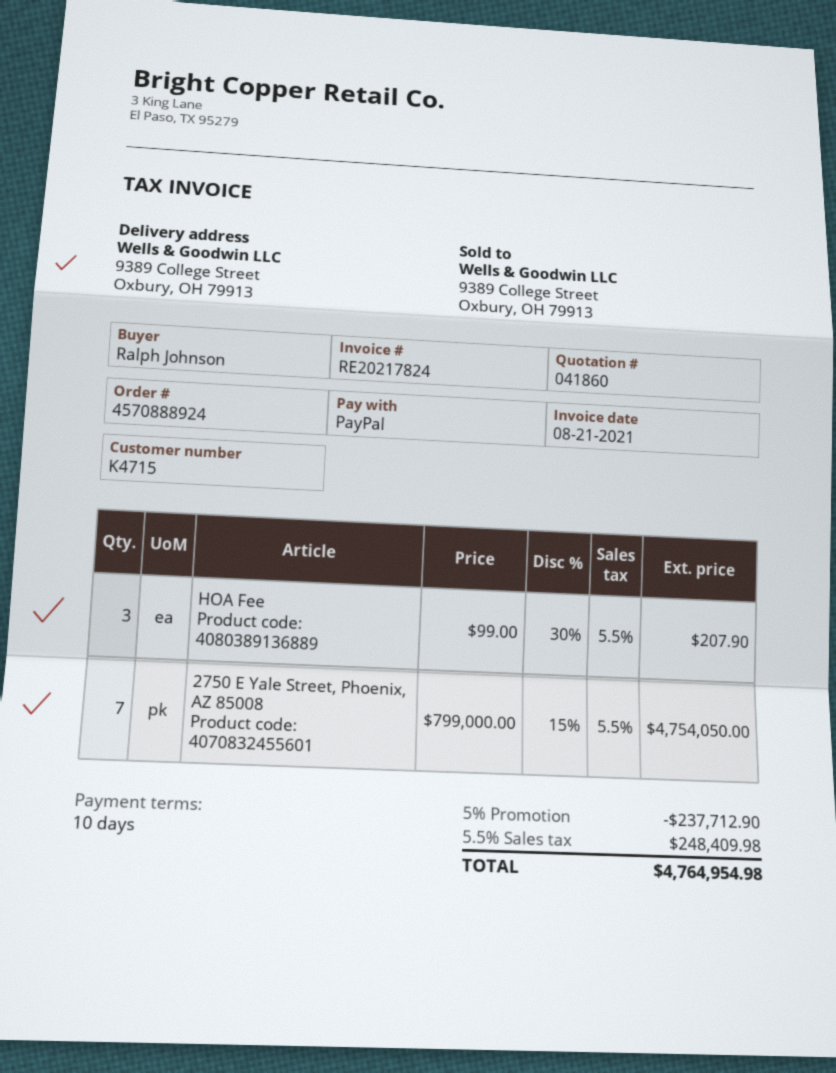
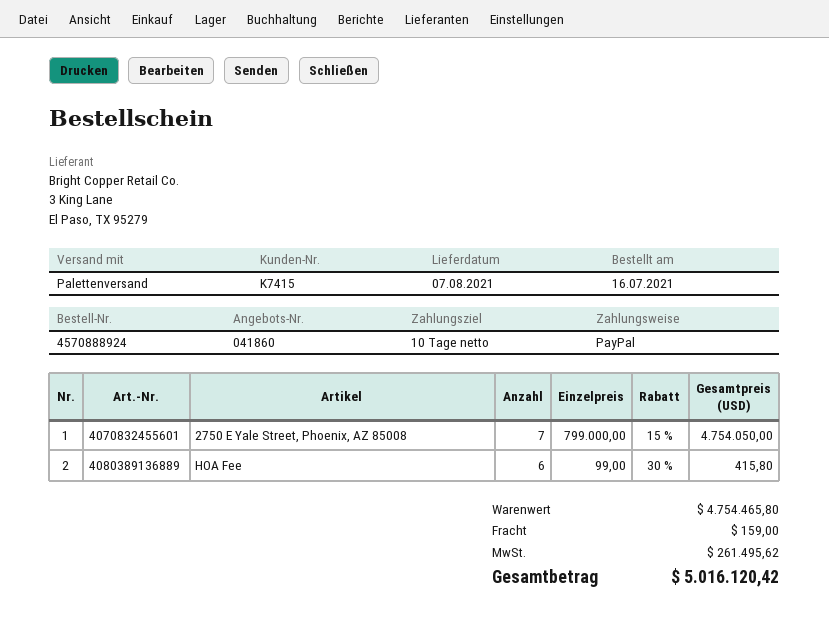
customer number: K4715 -> K7415
HOA Fee: 3 x 99.00 - 30% = 207.90 -> 6 x 99.00 - 30% = 415.80
discount: 5% = 237712.90 -> none
shipping: none -> 159.00
tax: 248409.98 -> 261495.62
total: 4764954.98 -> 5016120.42

